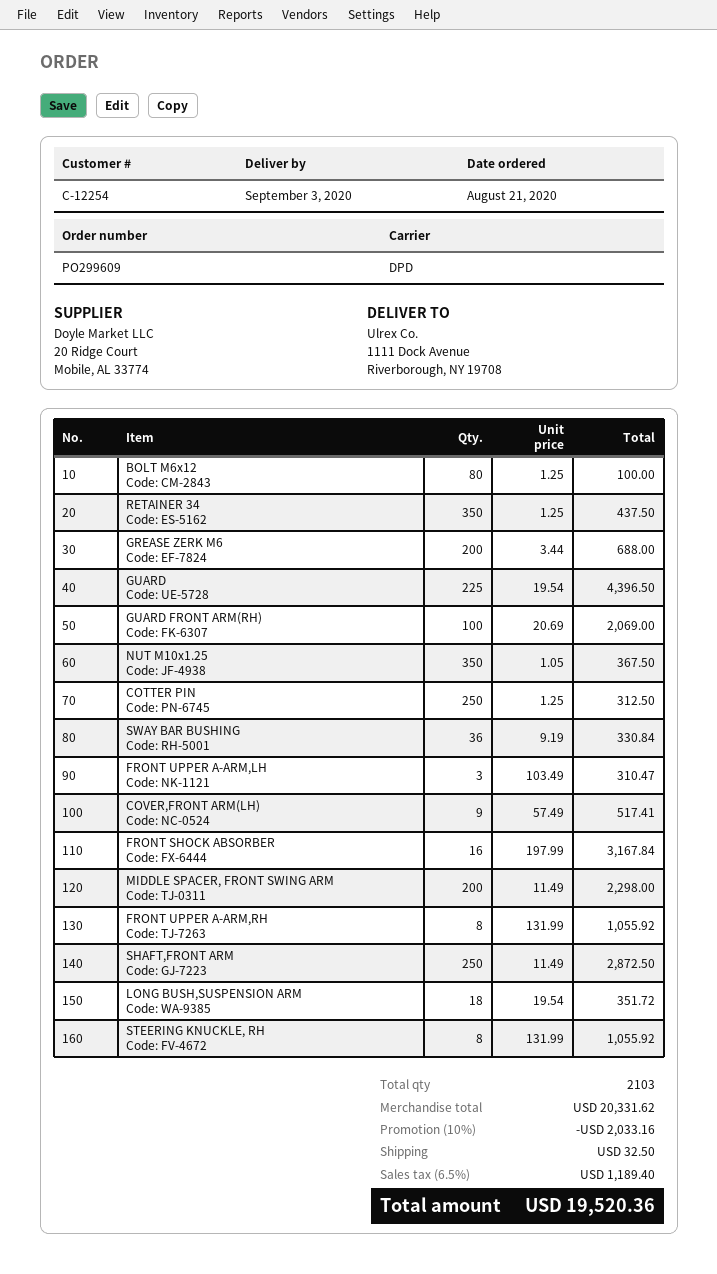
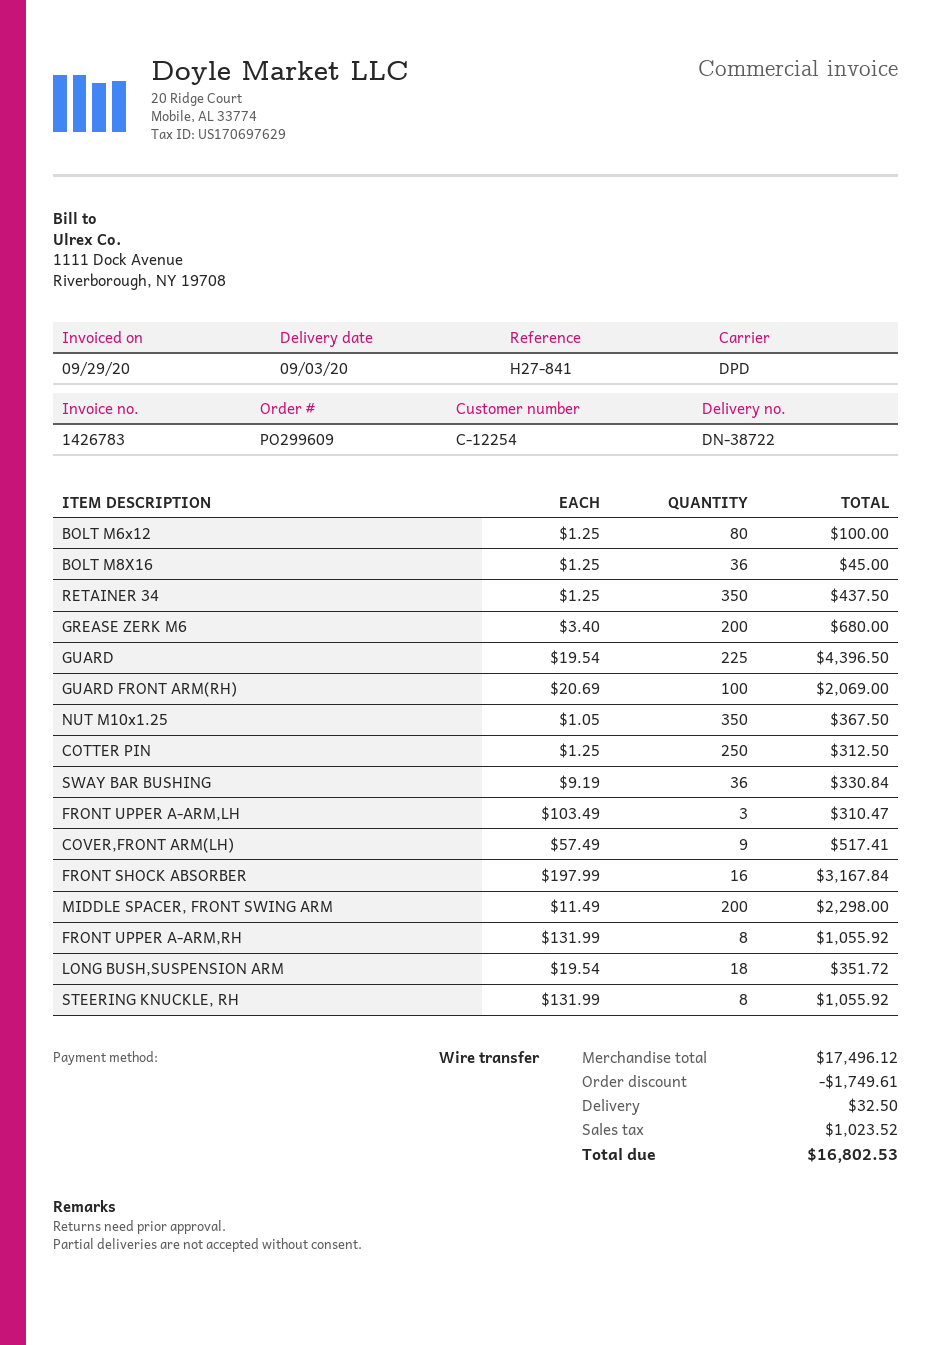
GREASE ZERK M6: 200 x 3.44 = 688.00 -> 200 x 3.40 = 680.00
SHAFT,FRONT ARM: 250 x 11.49 = 2872.50 -> none
BOLT M8X16: none -> 36 x 1.25 = 45.00
subtotal: 20331.62 -> 17496.12
discount: 2033.16 -> 1749.61
tax: 1189.40 -> 1023.52
total: 19520.36 -> 16802.53

